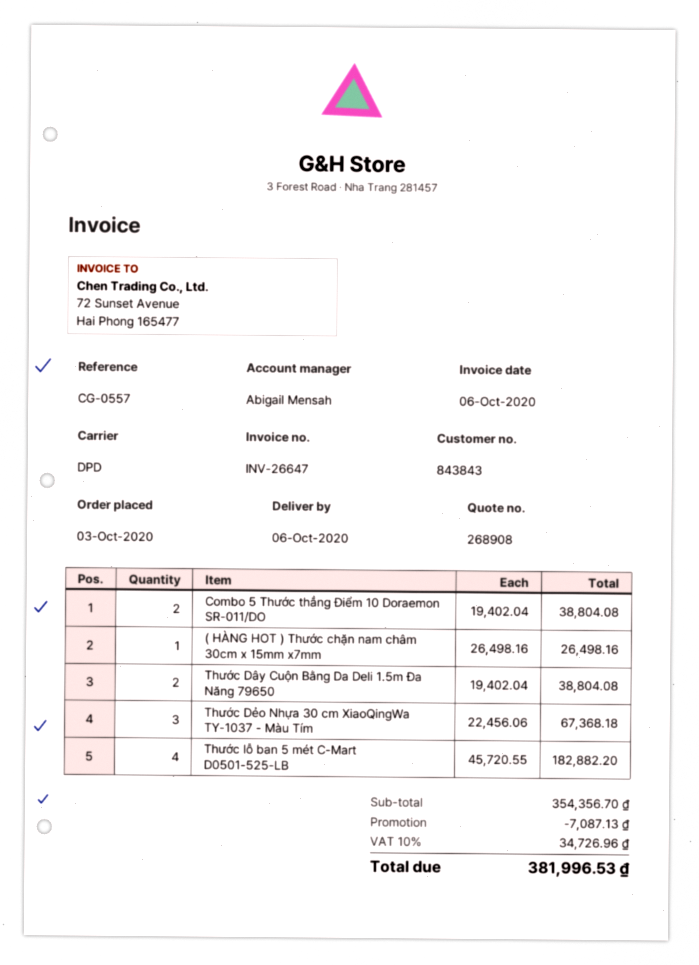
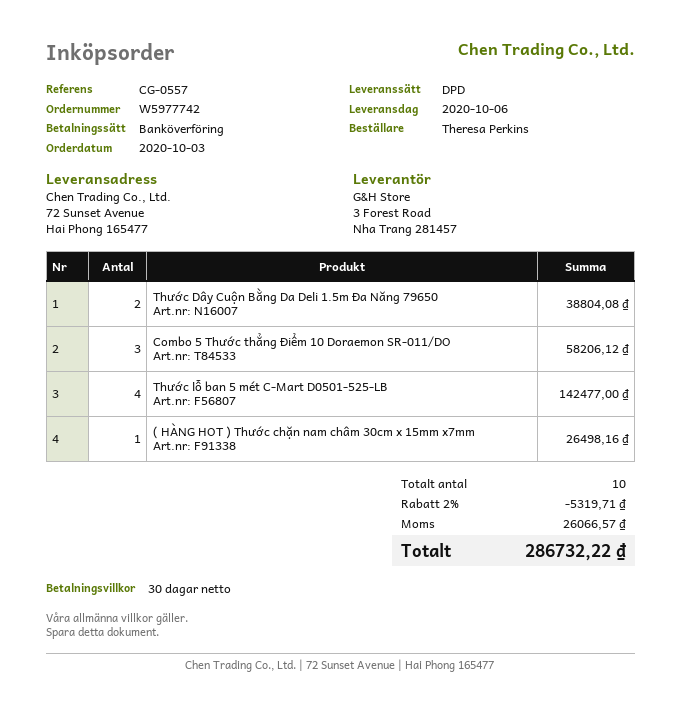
Combo 5 Thước thẳng Điểm 10 Doraemon SR-011/DO: 2 for 38804.08 -> 3 for 58206.12
Thước Dẻo Nhựa 30 cm XiaoQingWa TY-1037 - Màu Tím: 3 for 67368.18 -> none
Thước lỗ ban 5 mét C-Mart D0501-525-LB: 4 for 182882.20 -> 4 for 142477.00
discount: 7087.13 -> 5319.71
tax: 34726.96 -> 26066.57
total: 381996.53 -> 286732.22

